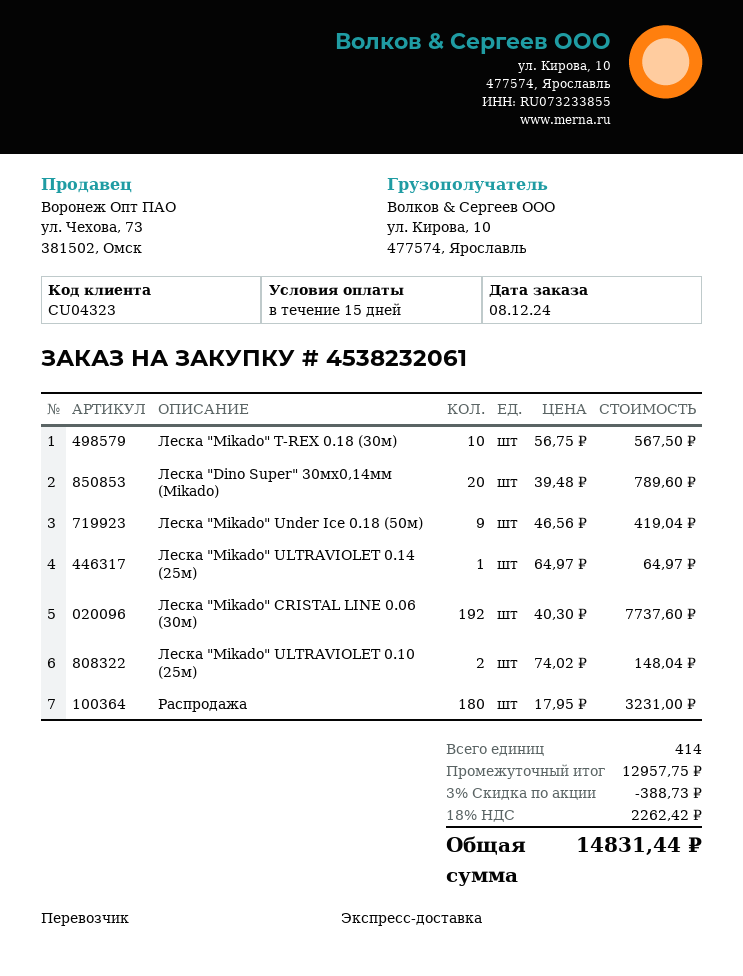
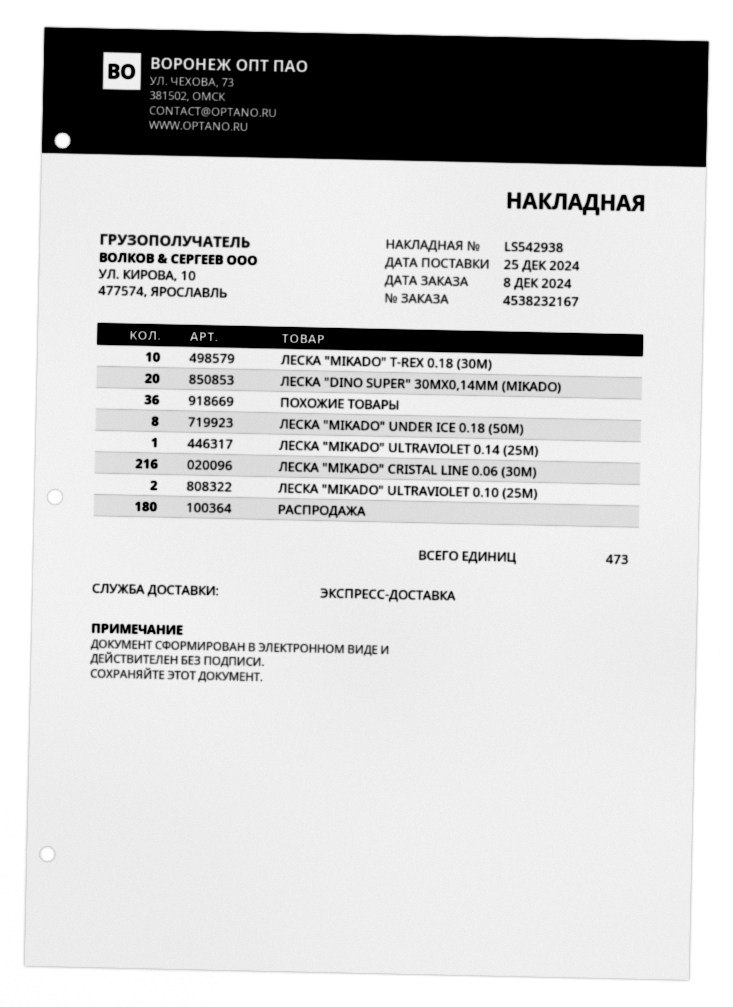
order number: 4538232061 -> 4538232167
Леска "Mikado" Under Ice 0.18 (50м): 9 -> 8
Леска "Mikado" CRISTAL LINE 0.06 (30м): 192 -> 216
ПОХОЖИЕ ТОВАРЫ: none -> 36
total quantity: 414 -> 473

